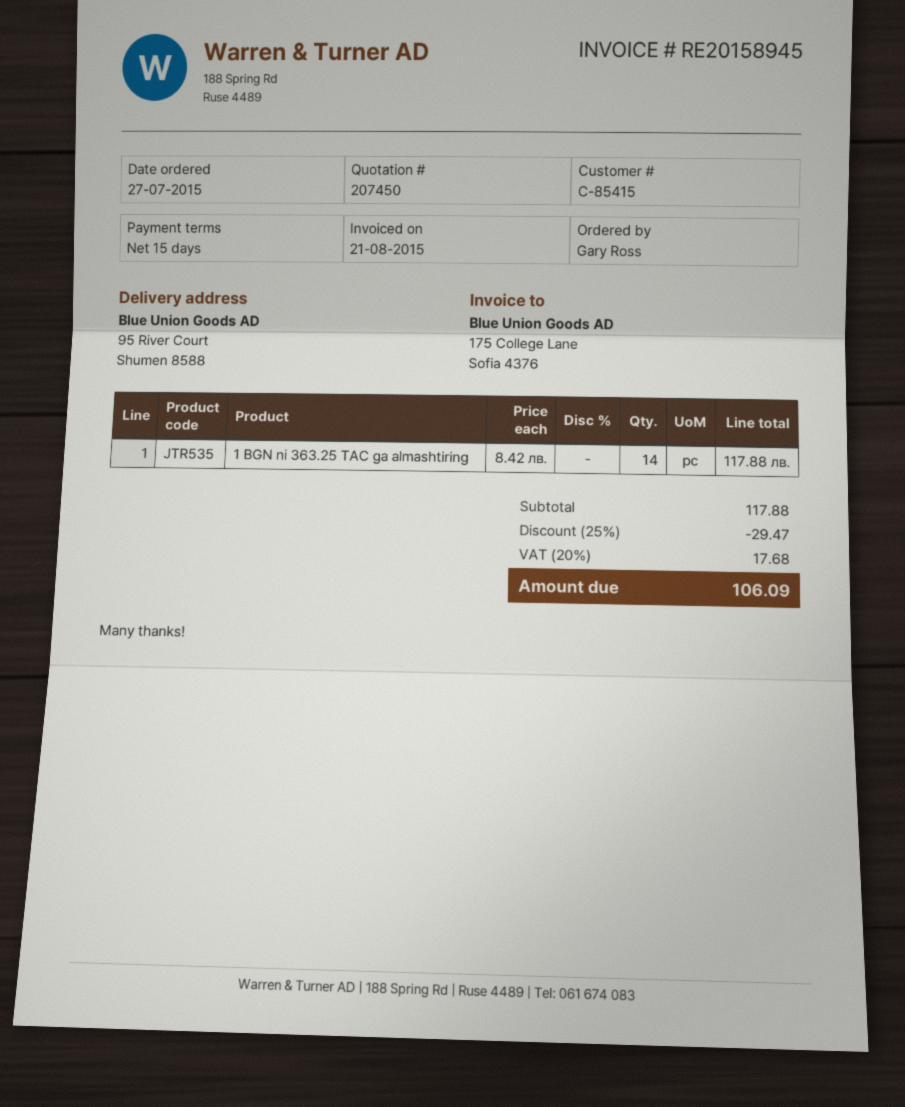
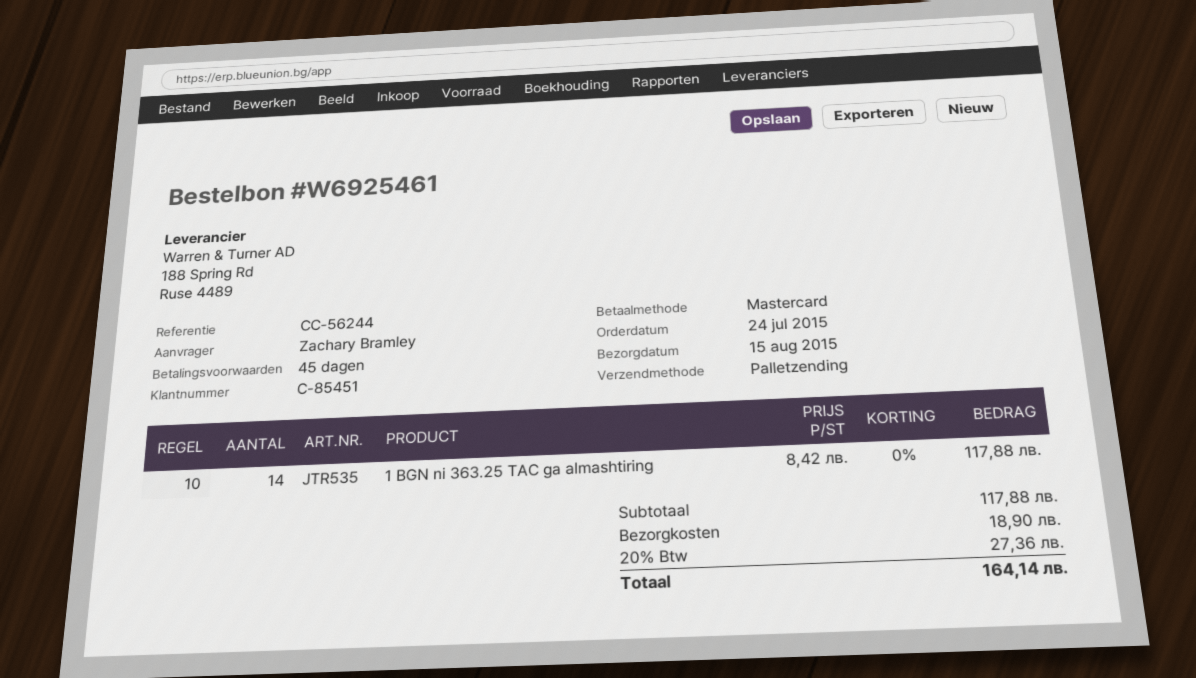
order date: 2015-07-27 -> 2015-07-24
payment terms: 15 days -> 45 days
customer number: C-85415 -> C-85451
ordered by: Gary Ross -> Zachary Bramley
discount: 25% = 29.47 -> none
shipping: none -> 18.90
tax: 20% = 17.68 -> 20% = 27.36
total: 106.09 -> 164.14

